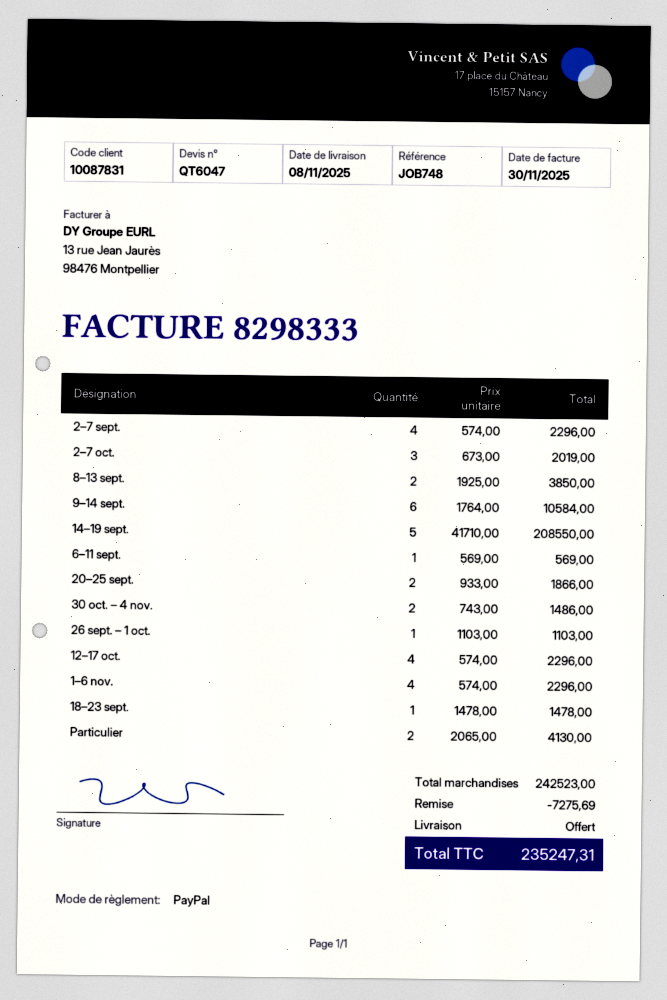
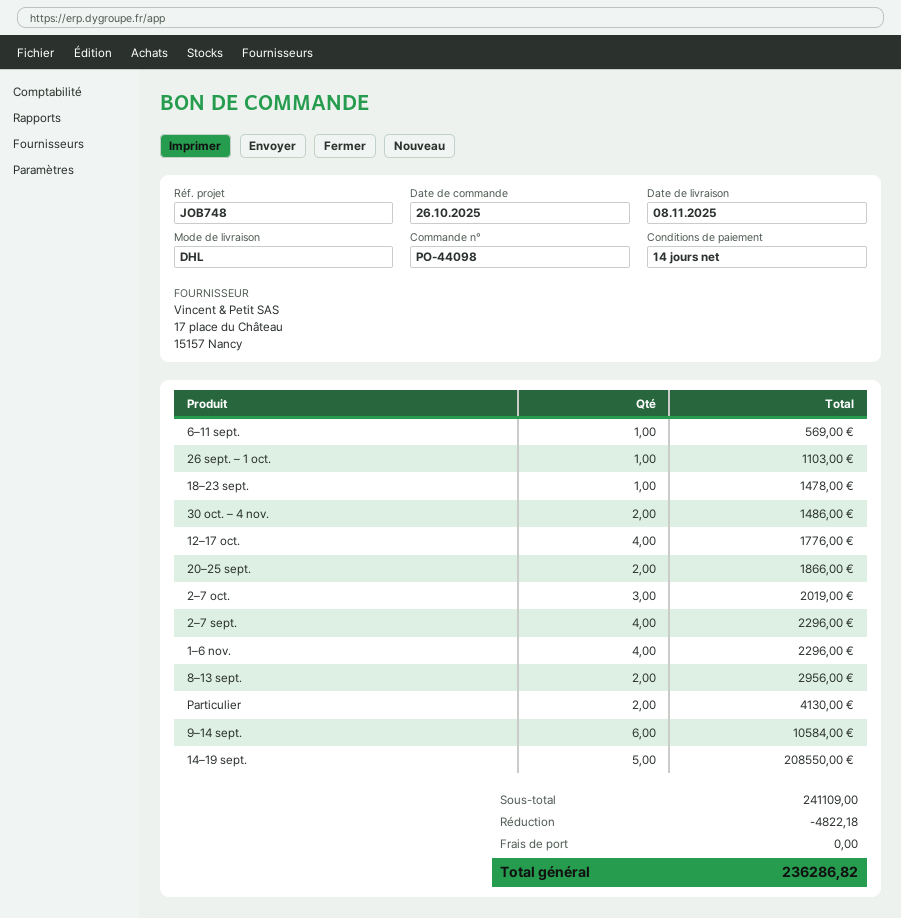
8–13 sept.: 2 for 3850.00 -> 2 for 2956.00
12–17 oct.: 4 for 2296.00 -> 4 for 1776.00
subtotal: 242523.00 -> 241109.00
discount: 7275.69 -> 4822.18
total: 235247.31 -> 236286.82

